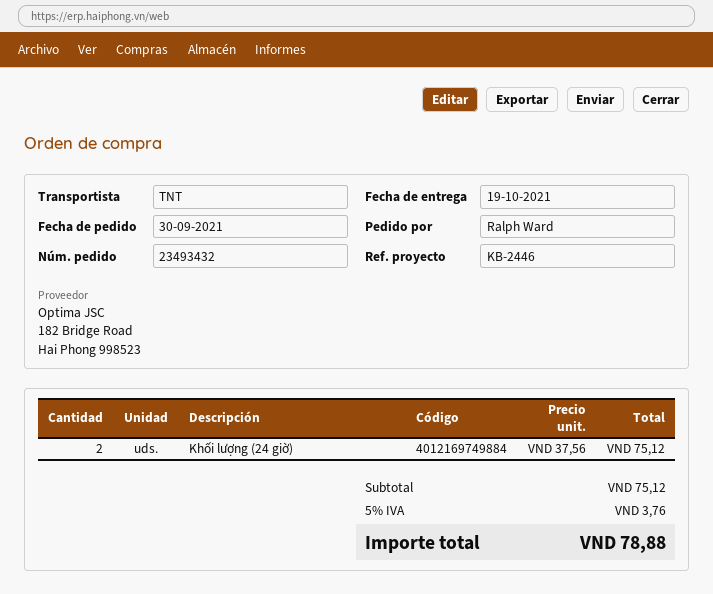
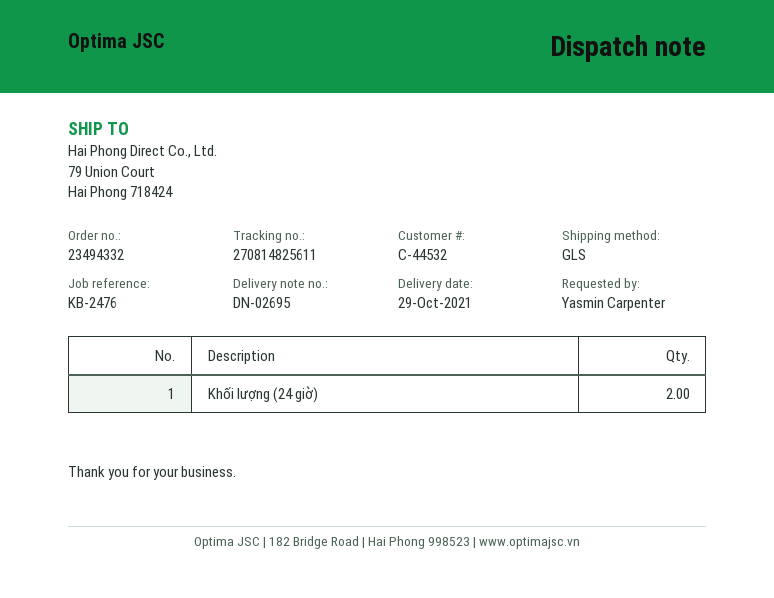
order number: 23493432 -> 23494332
delivery date: 2021-10-19 -> 2021-10-29
reference: KB-2446 -> KB-2476
ordered by: Ralph Ward -> Yasmin Carpenter
shipping method: TNT -> GLS

